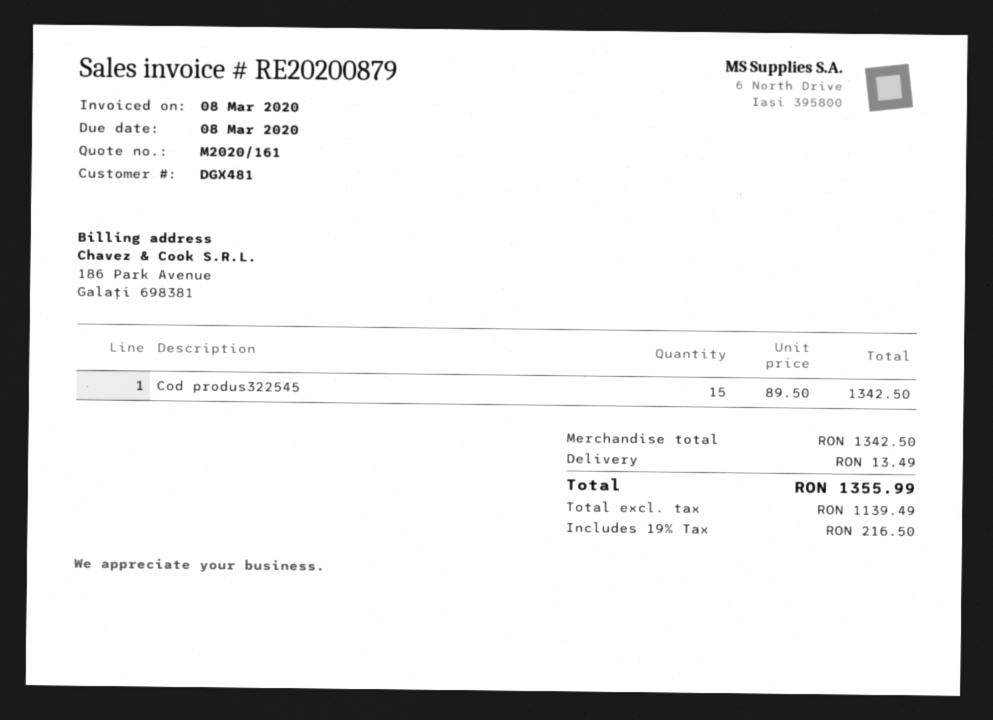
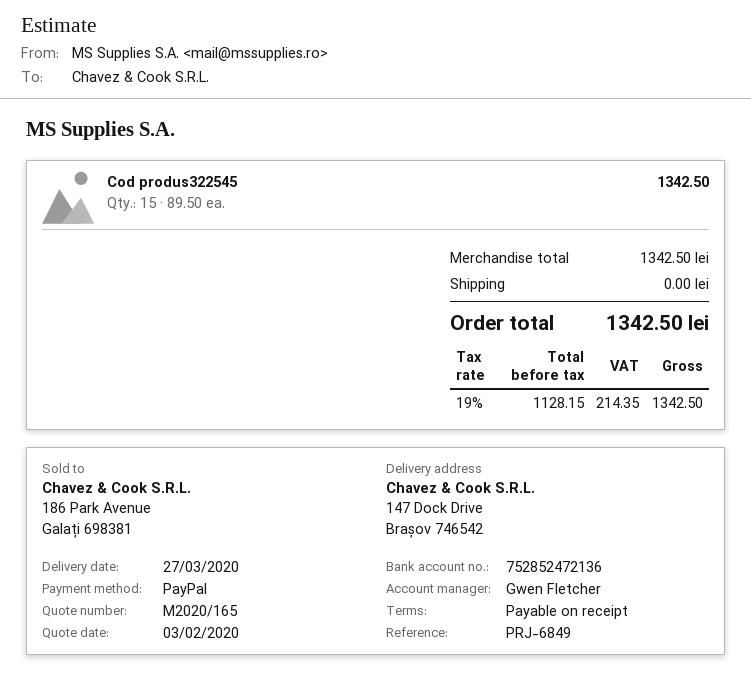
quote number: M2020/161 -> M2020/165
shipping: 13.49 -> 0.00
net: 1139.49 -> 1128.15
tax: 19% = 216.50 -> 19% = 214.35
total: 1355.99 -> 1342.50

